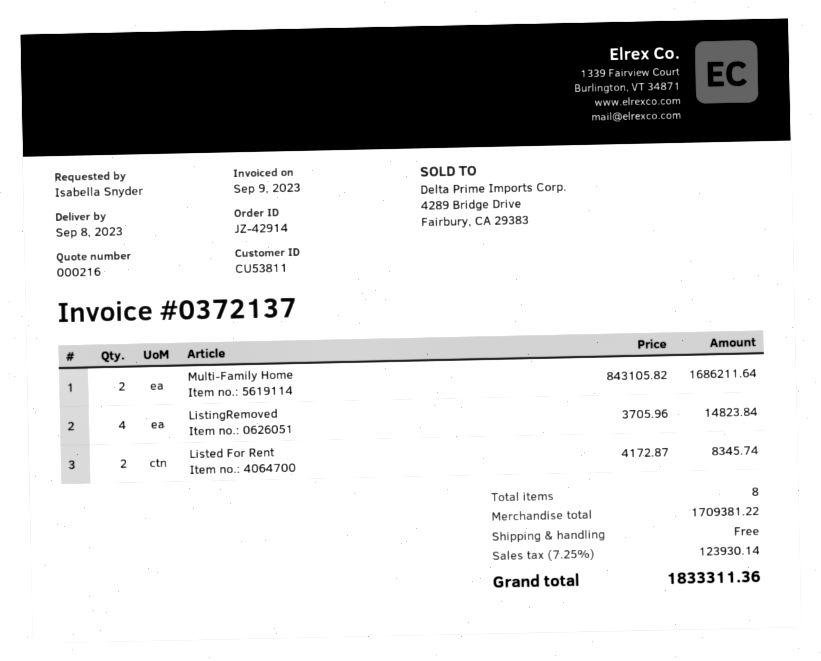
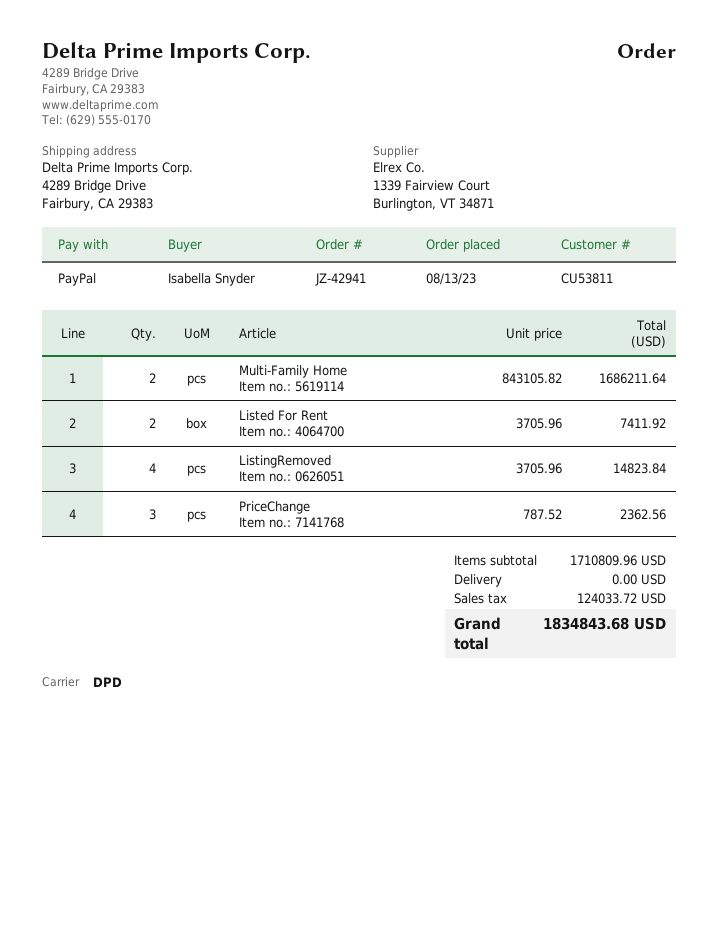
order number: JZ-42914 -> JZ-42941
Listed For Rent: 2 x 4172.87 = 8345.74 -> 2 x 3705.96 = 7411.92
PriceChange: none -> 3 x 787.52 = 2362.56
subtotal: 1709381.22 -> 1710809.96
tax: 123930.14 -> 124033.72
total: 1833311.36 -> 1834843.68

